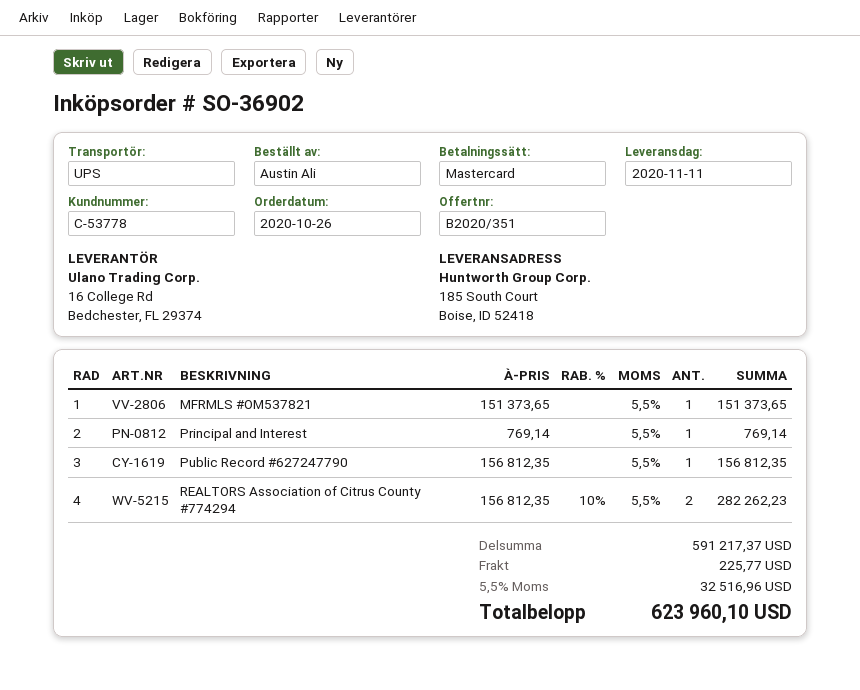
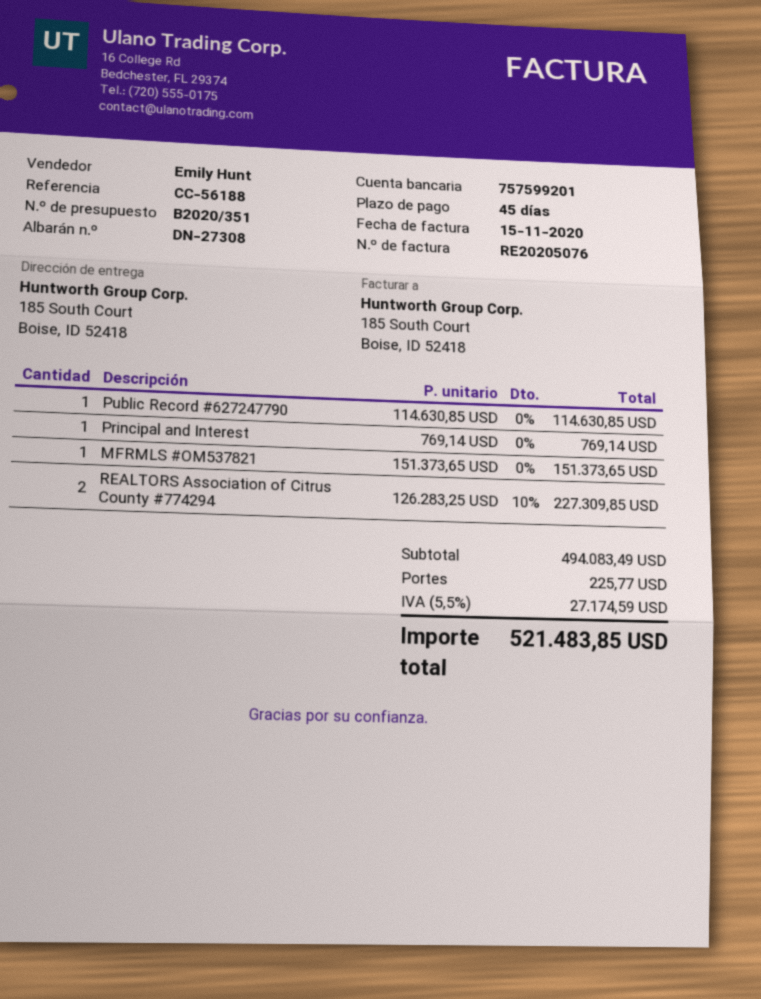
Public Record #627247790: 1 x 156812.35 = 156812.35 -> 1 x 114630.85 = 114630.85
REALTORS Association of Citrus County #774294: 2 x 156812.35 - 10% = 282262.23 -> 2 x 126283.25 - 10% = 227309.85
subtotal: 591217.37 -> 494083.49
tax: 5.5% = 32516.96 -> 5.5% = 27174.59
total: 623960.10 -> 521483.85

